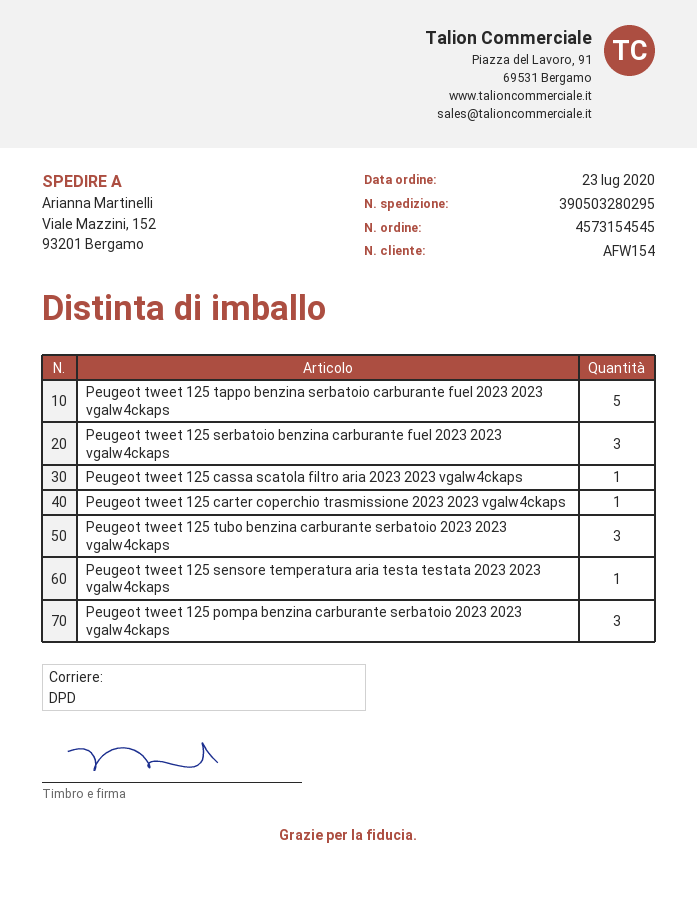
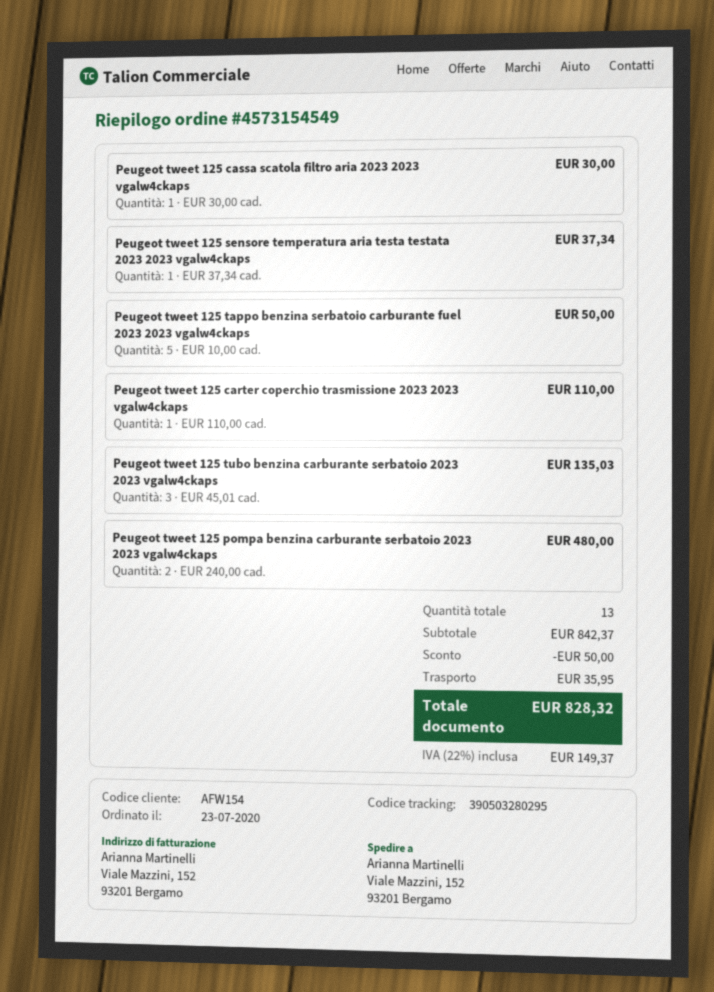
order number: 4573154545 -> 4573154549
Peugeot tweet 125 serbatoio benzina carburante fuel 2023 2023 vgalw4ckaps: 3 -> none
Peugeot tweet 125 pompa benzina carburante serbatoio 2023 2023 vgalw4ckaps: 3 -> 2

